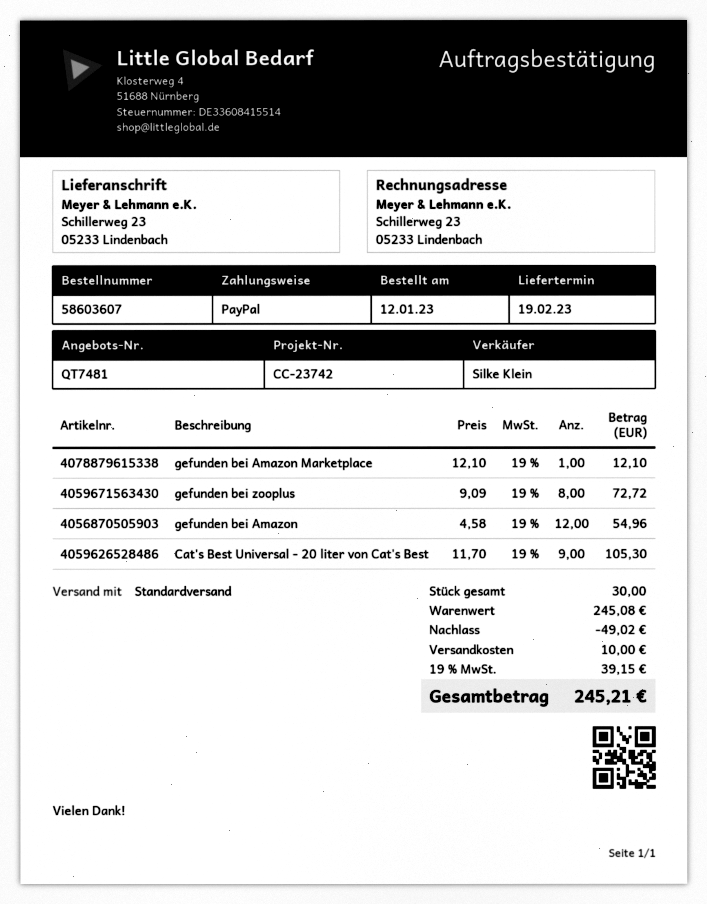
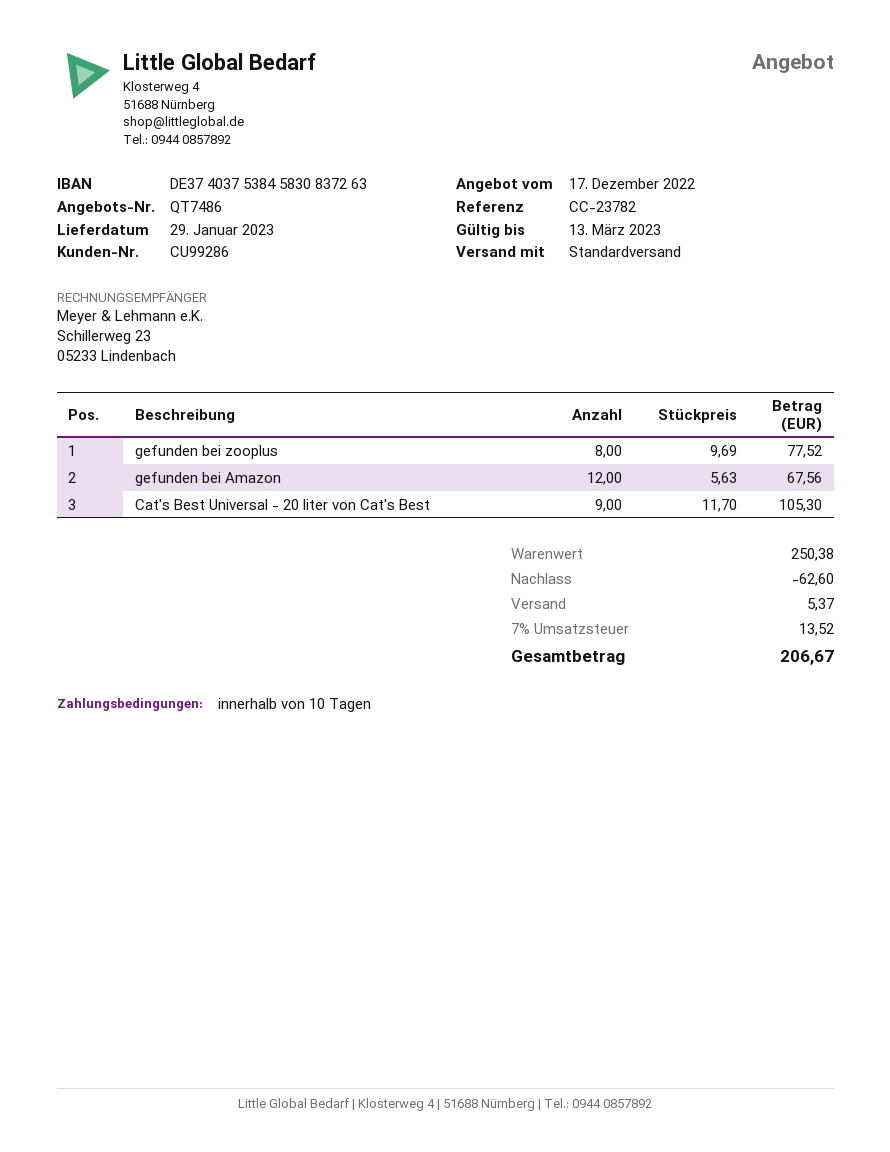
quote number: QT7481 -> QT7486
delivery date: 2023-02-19 -> 2023-01-29
reference: CC-23742 -> CC-23782
gefunden bei Amazon Marketplace: 1 x 12.10 = 12.10 -> none
gefunden bei zooplus: 8 x 9.09 = 72.72 -> 8 x 9.69 = 77.52
gefunden bei Amazon: 12 x 4.58 = 54.96 -> 12 x 5.63 = 67.56
subtotal: 245.08 -> 250.38
discount: 49.02 -> 62.60
shipping: 10.00 -> 5.37
tax: 19% = 39.15 -> 7% = 13.52
total: 245.21 -> 206.67

